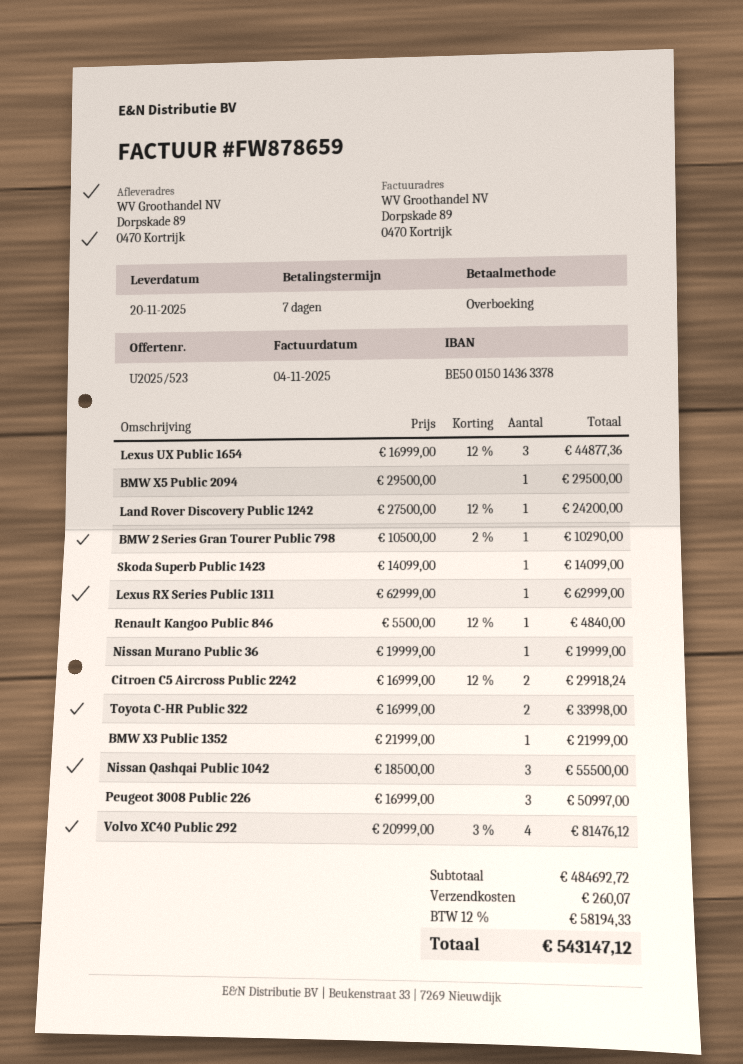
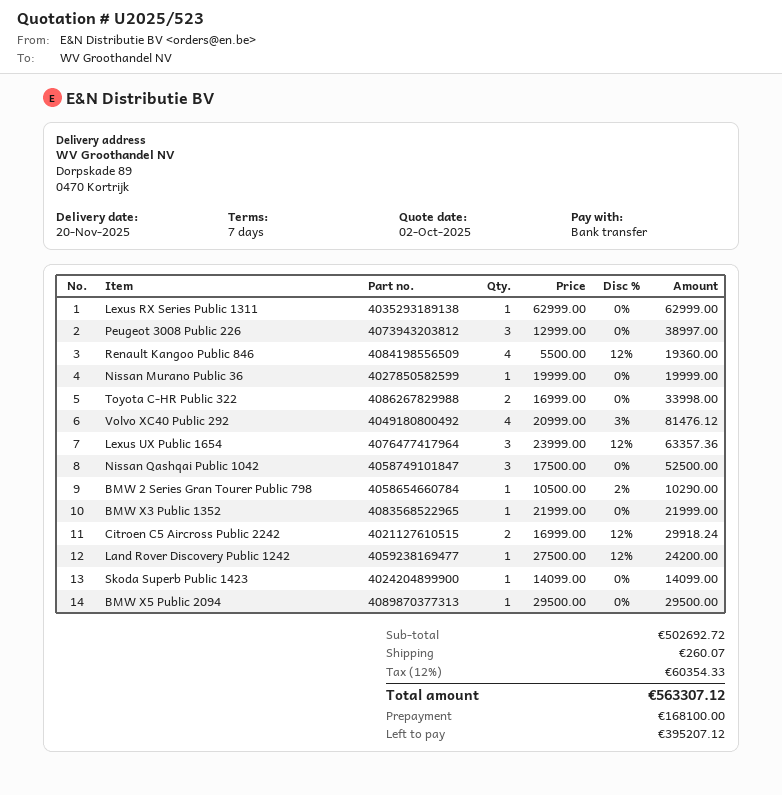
Lexus UX Public 1654: 3 x 16999.00 - 12% = 44877.36 -> 3 x 23999.00 - 12% = 63357.36
Renault Kangoo Public 846: 1 x 5500.00 - 12% = 4840.00 -> 4 x 5500.00 - 12% = 19360.00
Nissan Qashqai Public 1042: 3 x 18500.00 = 55500.00 -> 3 x 17500.00 = 52500.00
Peugeot 3008 Public 226: 3 x 16999.00 = 50997.00 -> 3 x 12999.00 = 38997.00
subtotal: 484692.72 -> 502692.72
tax: 12% = 58194.33 -> 12% = 60354.33
total: 543147.12 -> 563307.12

